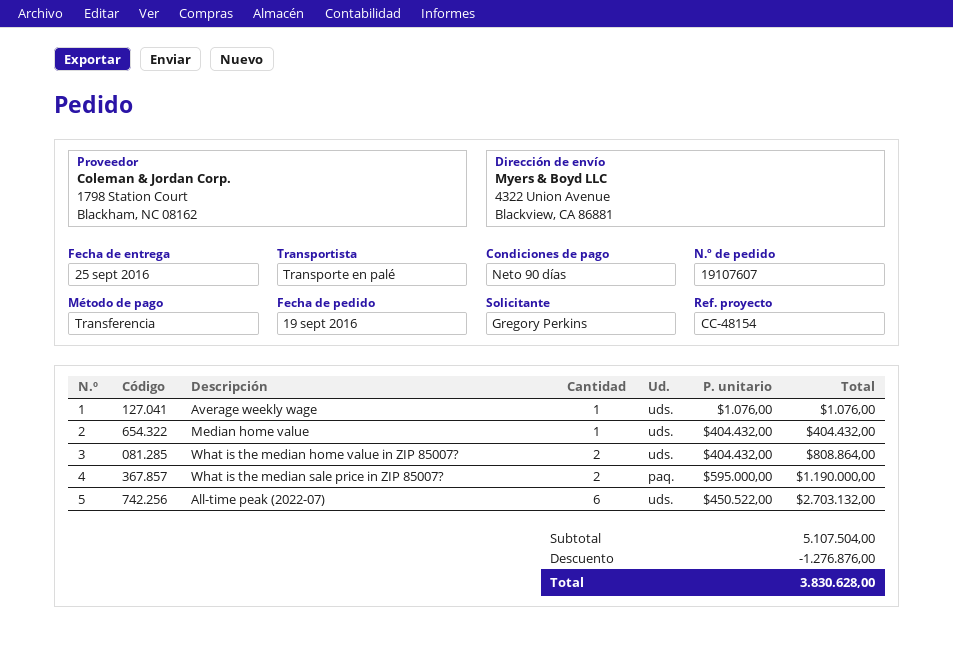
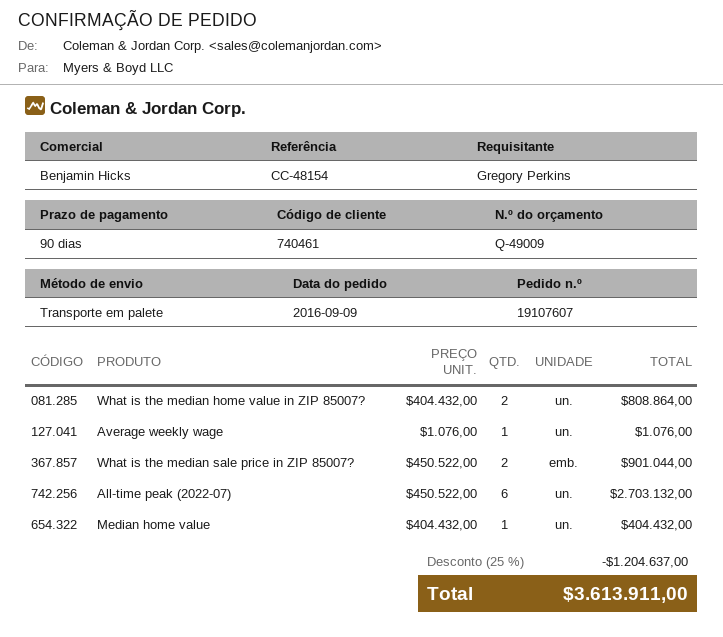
order date: 2016-09-19 -> 2016-09-09
What is the median sale price in ZIP 85007?: 2 x 595000.00 = 1190000.00 -> 2 x 450522.00 = 901044.00
discount: 1276876.00 -> 1204637.00
total: 3830628.00 -> 3613911.00

